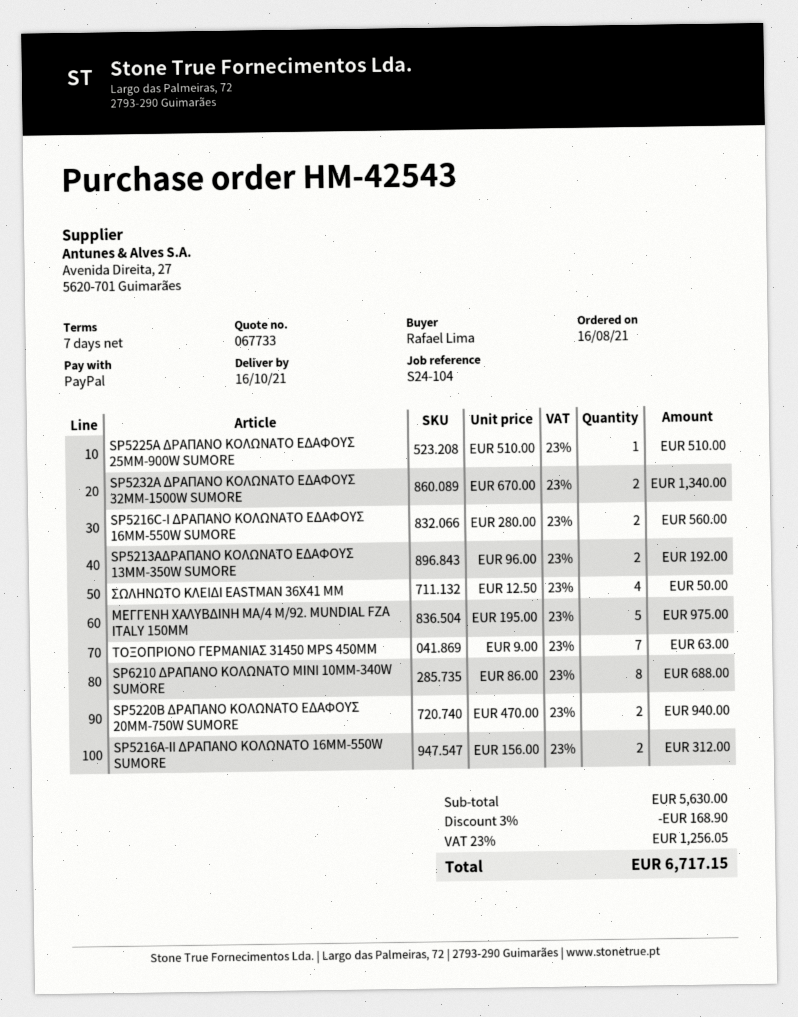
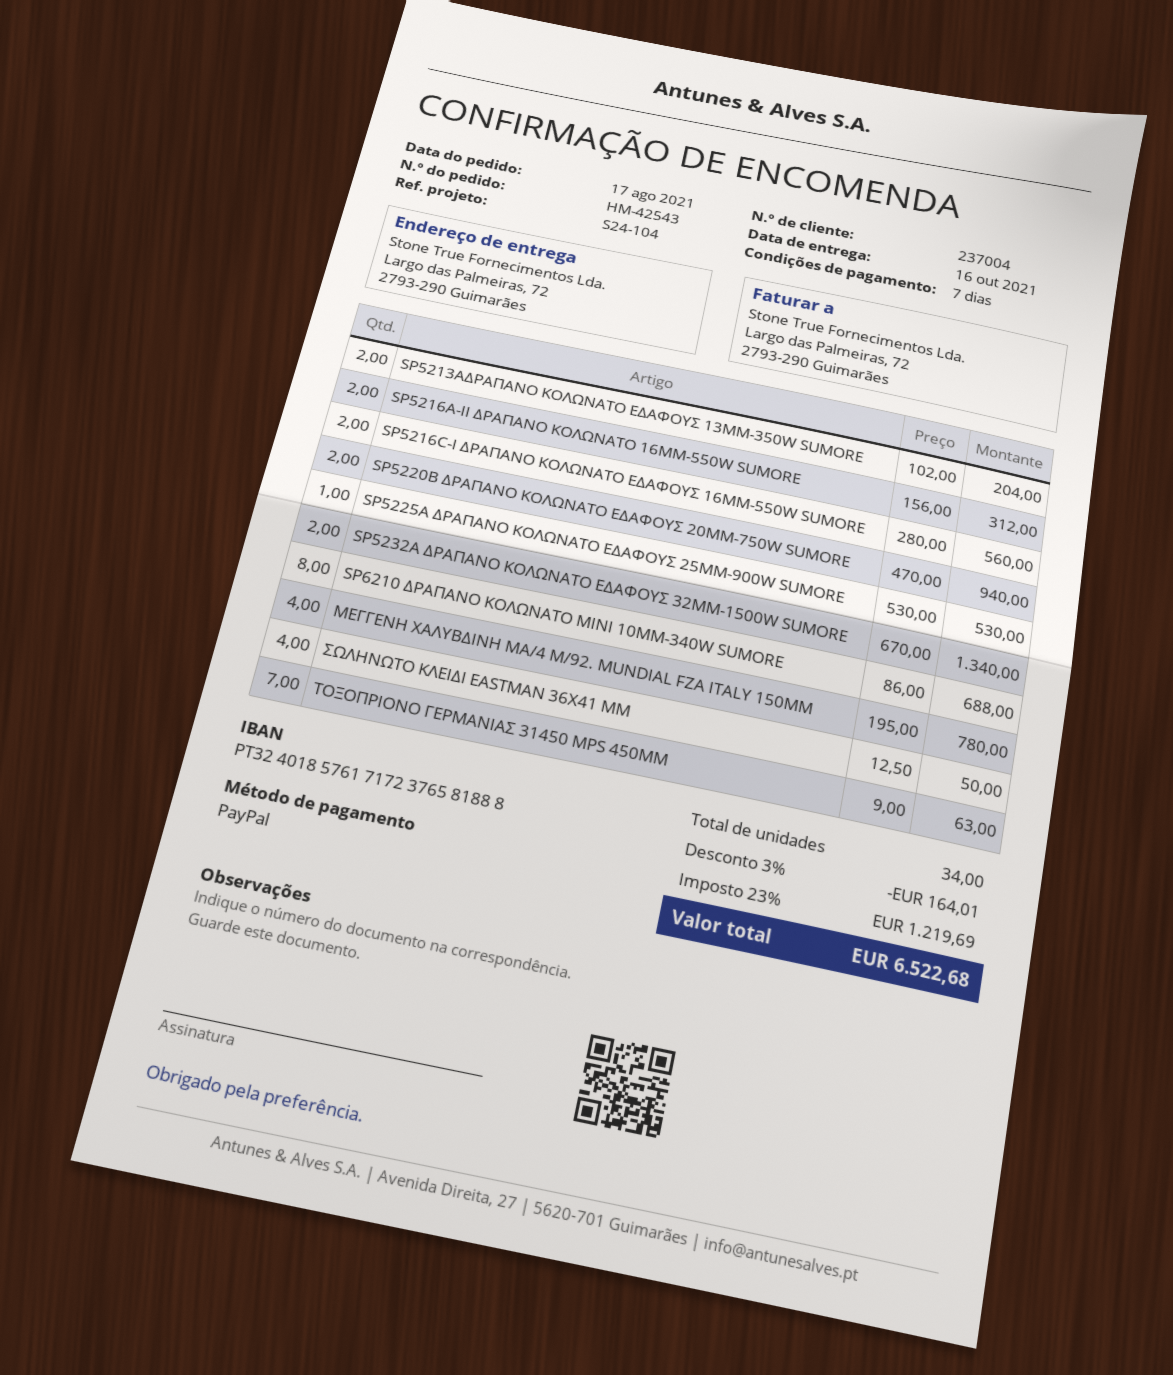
order date: 2021-08-16 -> 2021-08-17
SP5225A ΔΡΑΠΑΝΟ ΚΟΛΩΝΑΤΟ ΕΔΑΦΟΥΣ 25MM-900W SUMORE: 1 x 510.00 = 510.00 -> 1 x 530.00 = 530.00
SP5213AΔΡΑΠΑΝΟ ΚΟΛΩΝΑΤΟ ΕΔΑΦΟΥΣ 13MM-350W SUMORE: 2 x 96.00 = 192.00 -> 2 x 102.00 = 204.00
ΜΕΓΓΕΝΗ ΧΑΛΥΒΔΙΝΗ ΜΑ/4 M/92. MUNDIAL FZA ITALY 150ΜΜ: 5 x 195.00 = 975.00 -> 4 x 195.00 = 780.00
discount: 3% = 168.90 -> 3% = 164.01
tax: 23% = 1256.05 -> 23% = 1219.69
total: 6717.15 -> 6522.68

